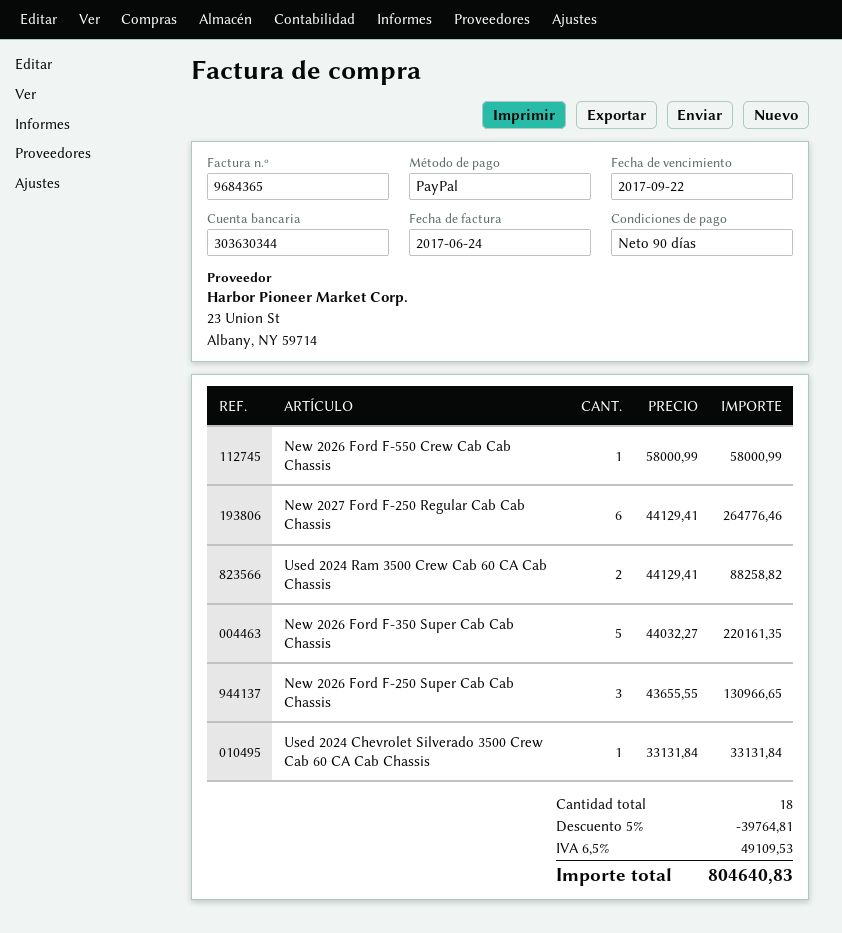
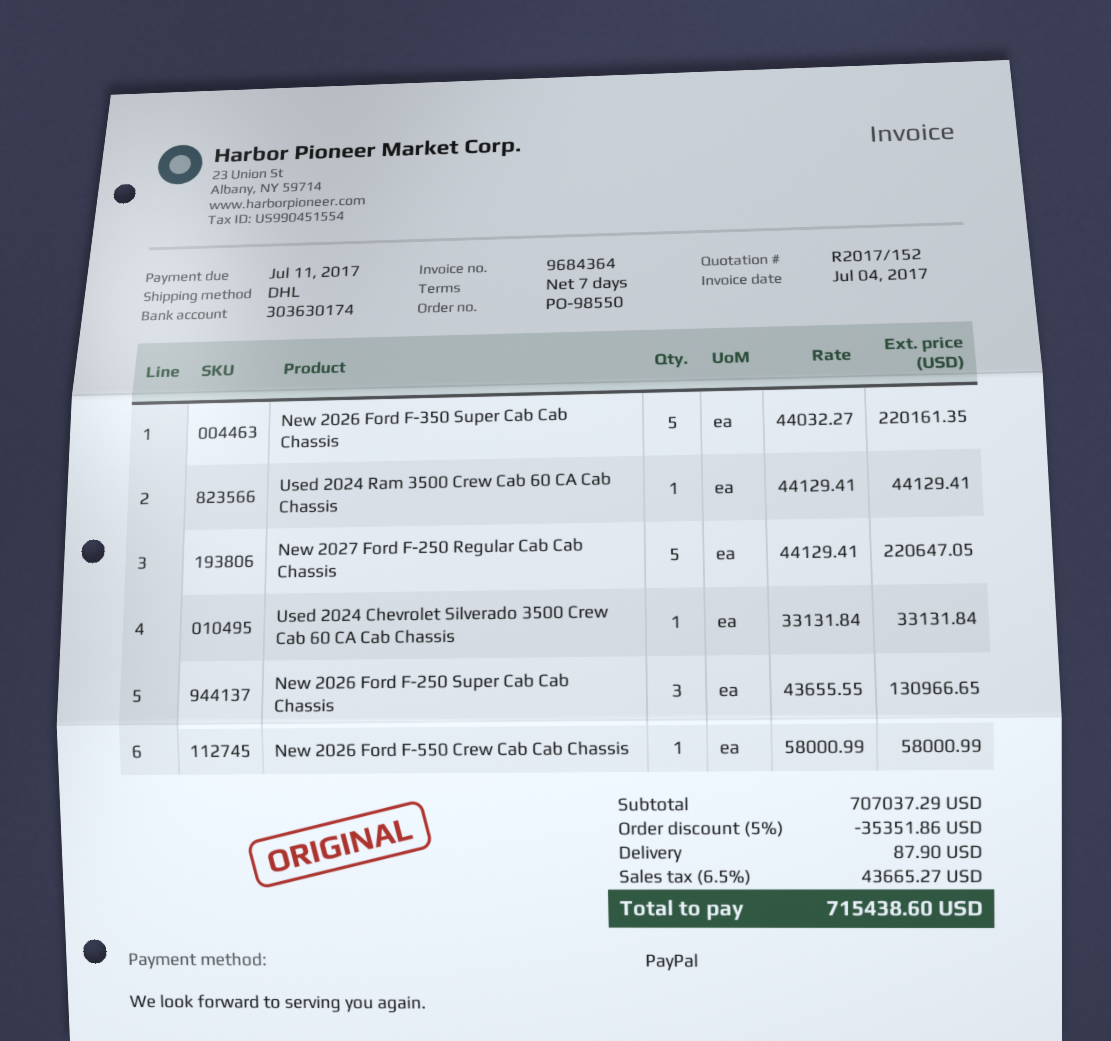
invoice number: 9684365 -> 9684364
invoice date: 2017-06-24 -> 2017-07-04
payment terms: 90 days -> 7 days
due date: 2017-09-22 -> 2017-07-11
bank account: 303630344 -> 303630174
New 2027 Ford F-250 Regular Cab Cab Chassis: 6 x 44129.41 = 264776.46 -> 5 x 44129.41 = 220647.05
Used 2024 Ram 3500 Crew Cab 60 CA Cab Chassis: 2 x 44129.41 = 88258.82 -> 1 x 44129.41 = 44129.41
discount: 5% = 39764.81 -> 5% = 35351.86
shipping: none -> 87.90
tax: 6.5% = 49109.53 -> 6.5% = 43665.27
total: 804640.83 -> 715438.60

